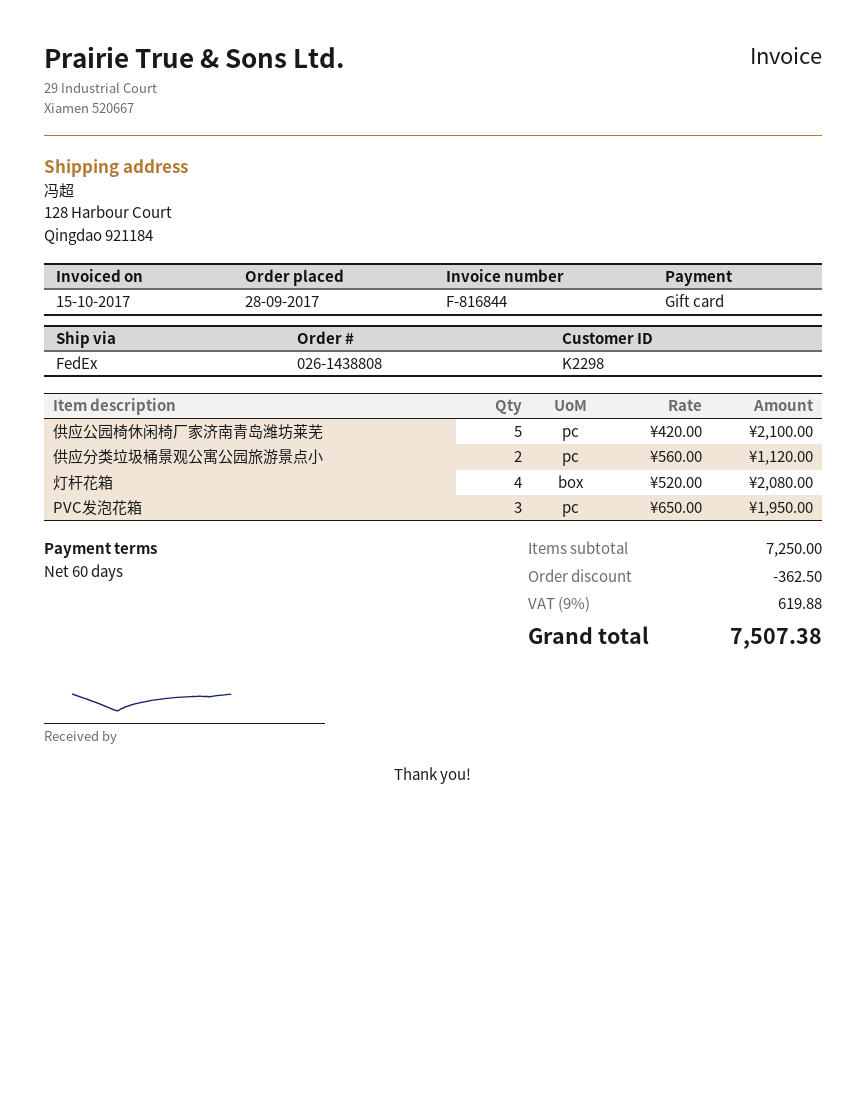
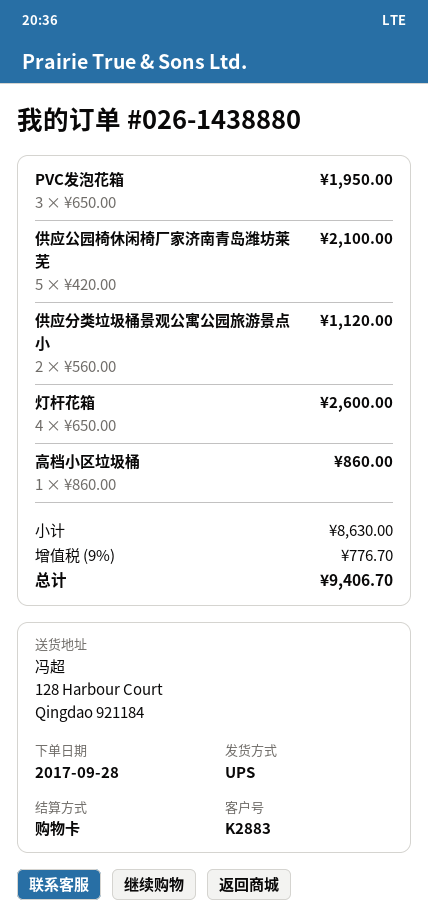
order number: 026-1438808 -> 026-1438880
customer number: K2298 -> K2883
shipping method: FedEx -> UPS
灯杆花箱: 4 x 520.00 = 2080.00 -> 4 x 650.00 = 2600.00
高档小区垃圾桶: none -> 1 x 860.00 = 860.00
subtotal: 7250.00 -> 8630.00
discount: 362.50 -> none
tax: 9% = 619.88 -> 9% = 776.70
total: 7507.38 -> 9406.70

